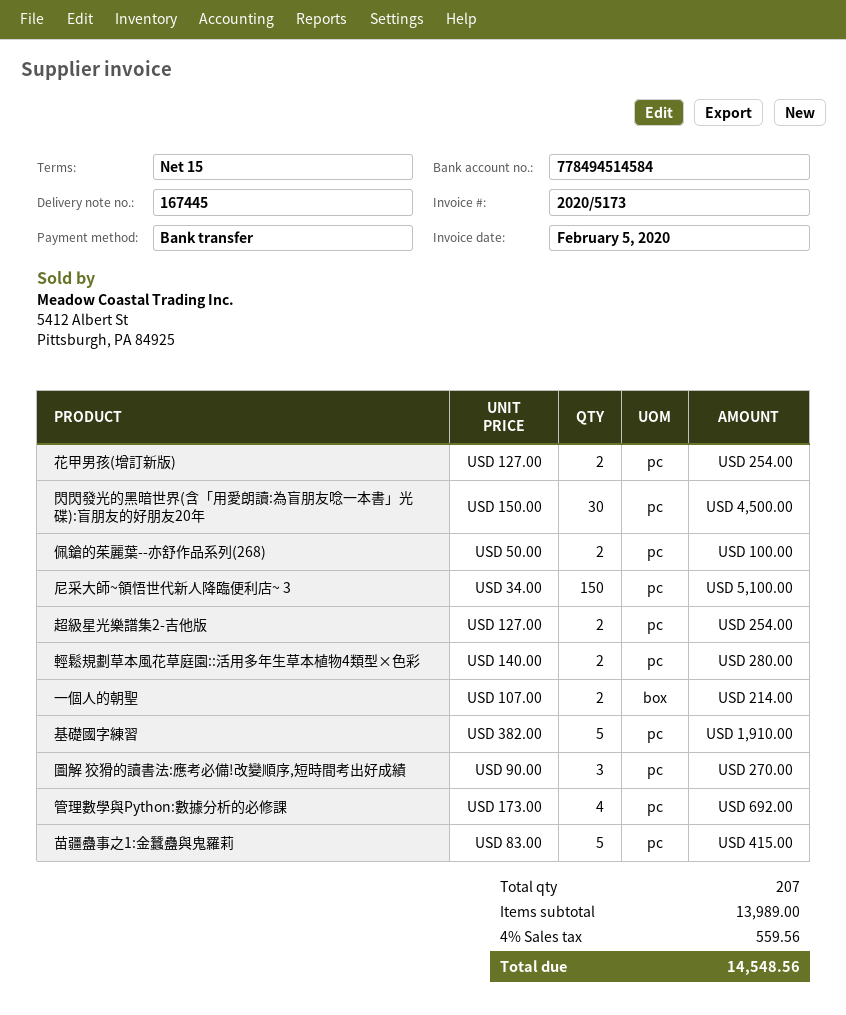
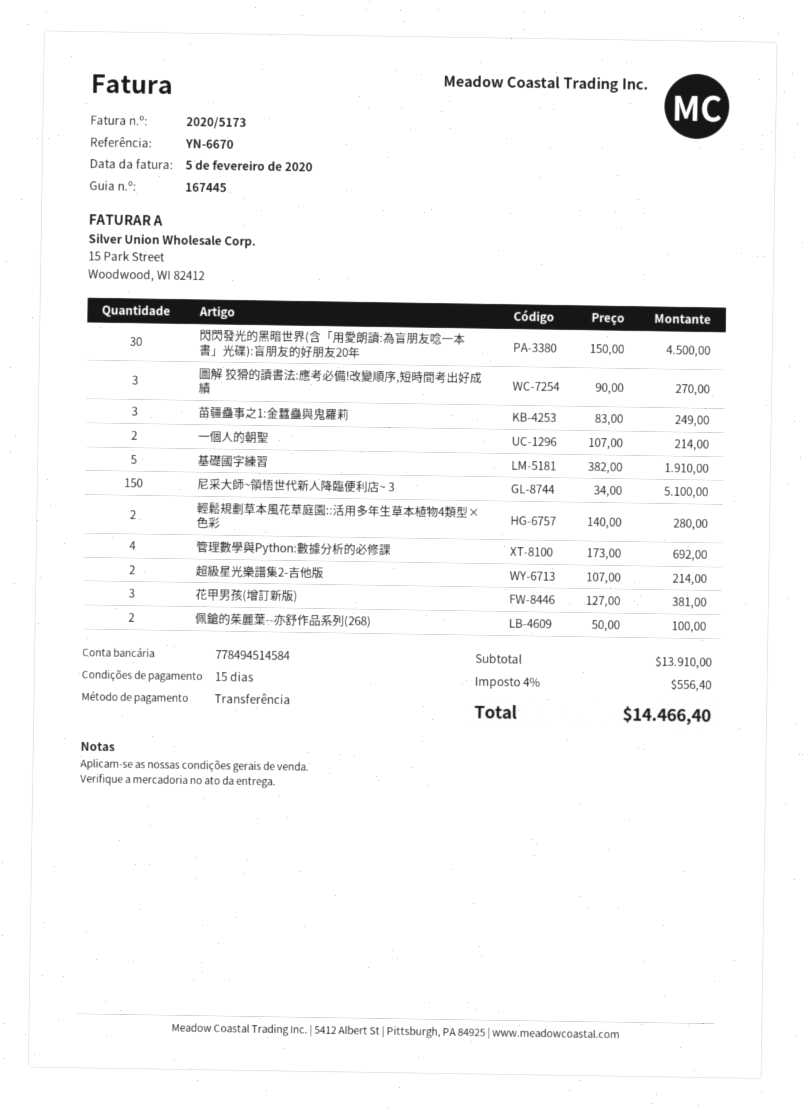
花甲男孩(增訂新版): 2 x 127.00 = 254.00 -> 3 x 127.00 = 381.00
超級星光樂譜集2-吉他版: 2 x 127.00 = 254.00 -> 2 x 107.00 = 214.00
苗疆蠱事之1:金蠶蠱與鬼羅莉: 5 x 83.00 = 415.00 -> 3 x 83.00 = 249.00
subtotal: 13989.00 -> 13910.00
tax: 4% = 559.56 -> 4% = 556.40
total: 14548.56 -> 14466.40

